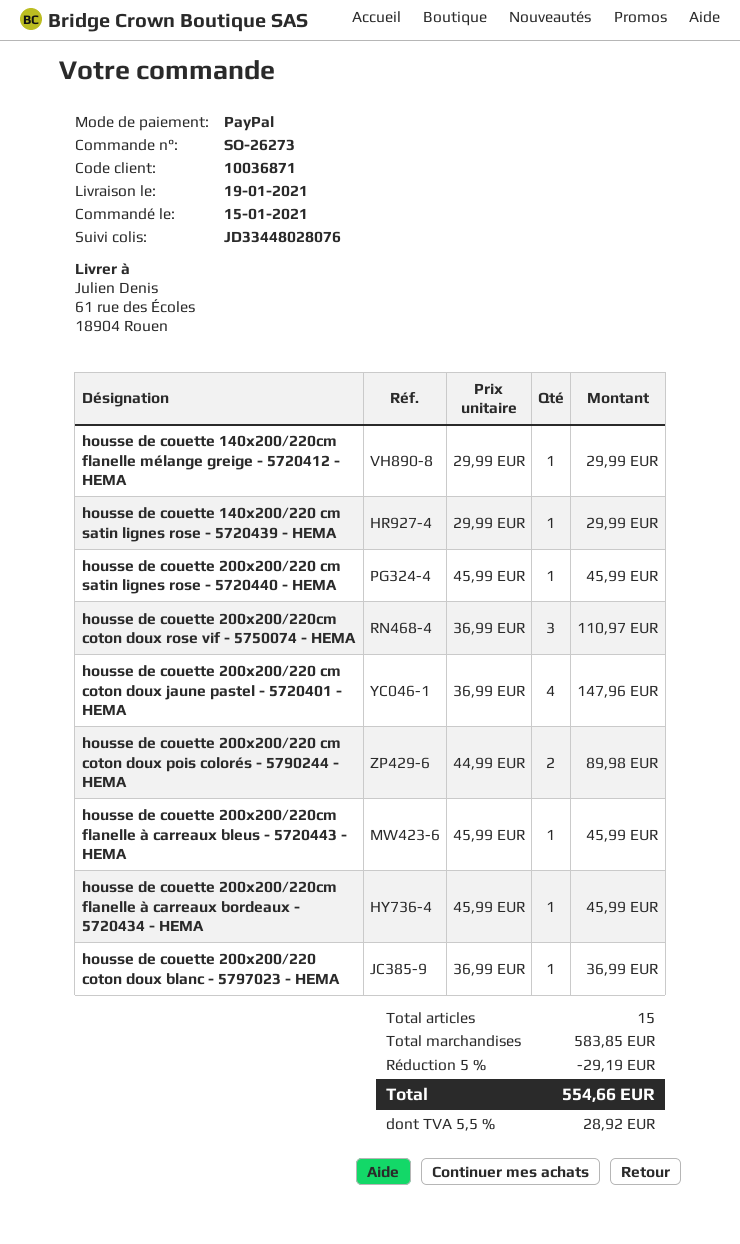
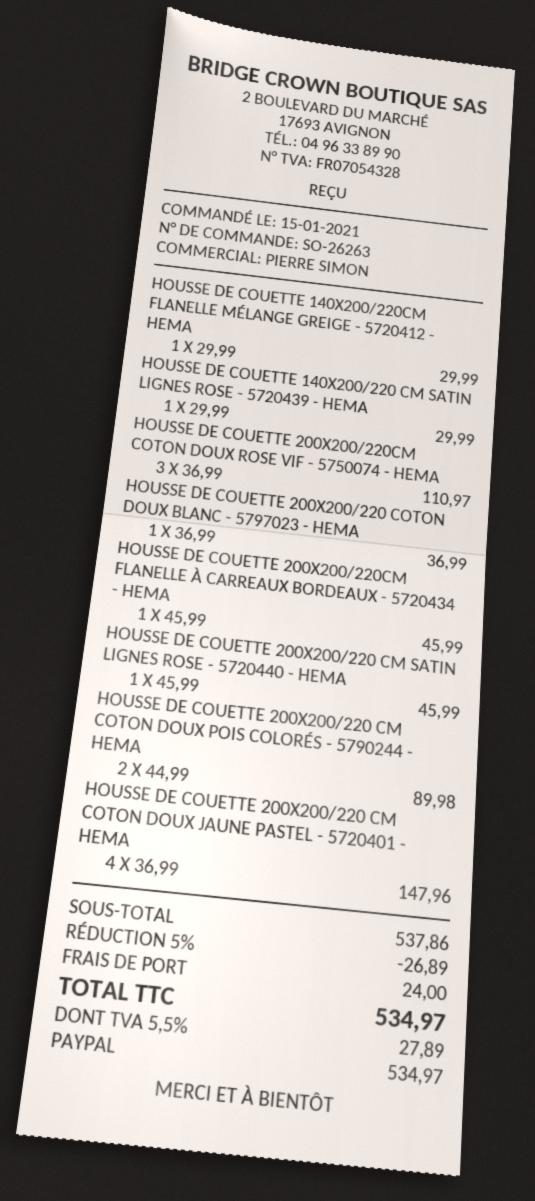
order number: SO-26273 -> SO-26263
housse de couette 200x200/220cm flanelle à carreaux bleus - 5720443 - HEMA: 1 x 45.99 = 45.99 -> none
subtotal: 583.85 -> 537.86
discount: 5% = 29.19 -> 5% = 26.89
shipping: none -> 24.00
tax: 5.5% = 28.92 -> 5.5% = 27.89
total: 554.66 -> 534.97

